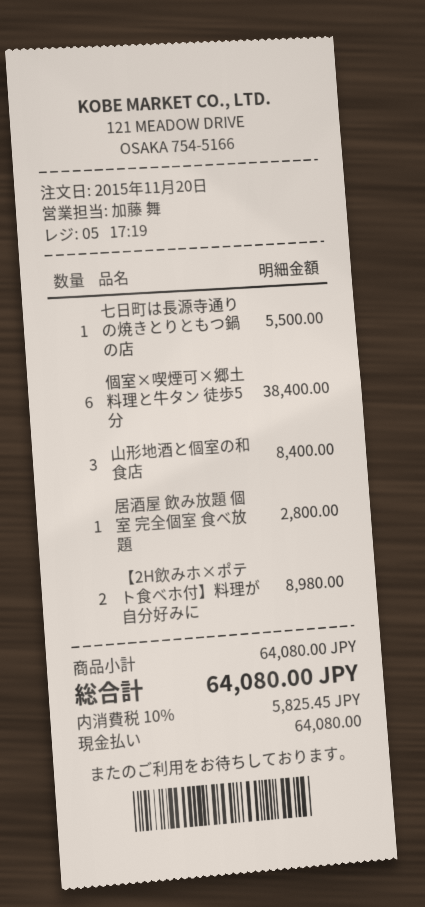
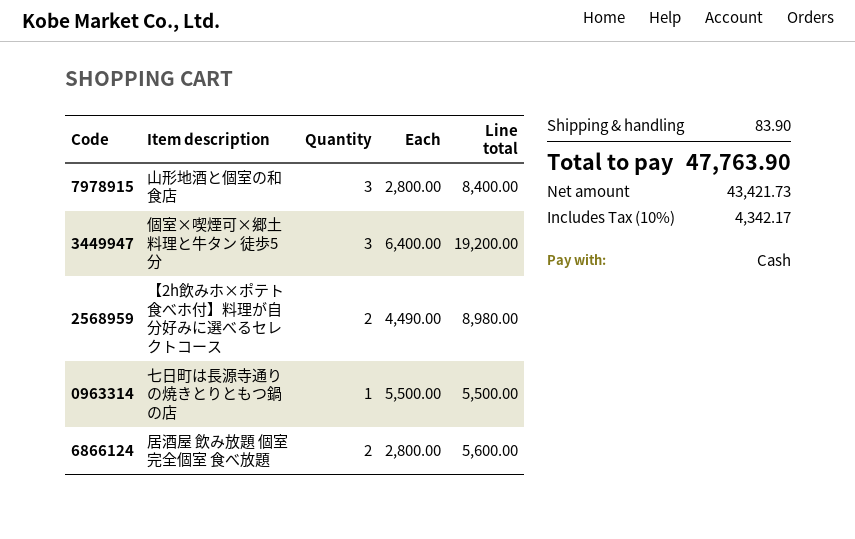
個室×喫煙可×郷土料理と牛タン 徒歩5分: 6 for 38400.00 -> 3 for 19200.00
居酒屋 飲み放題 個室 完全個室 食べ放題: 1 for 2800.00 -> 2 for 5600.00
shipping: none -> 83.90
tax: 10% = 5825.45 -> 10% = 4342.17
total: 64080.00 -> 47763.90

